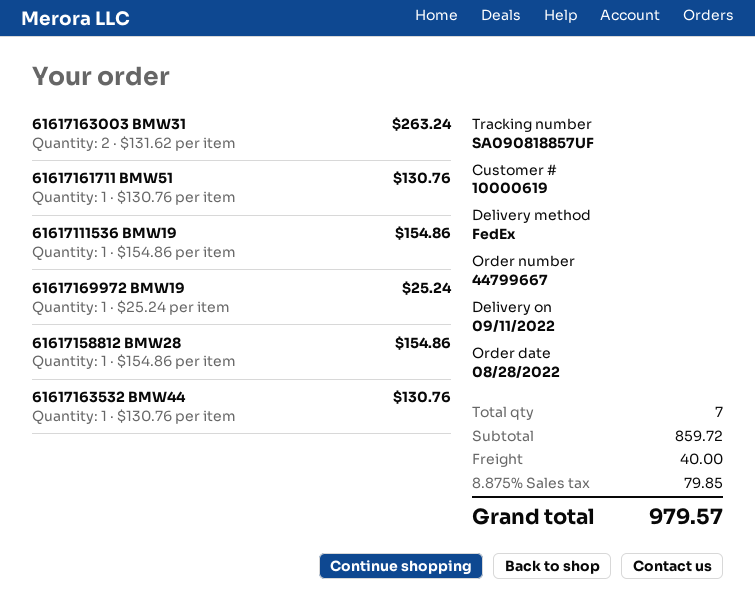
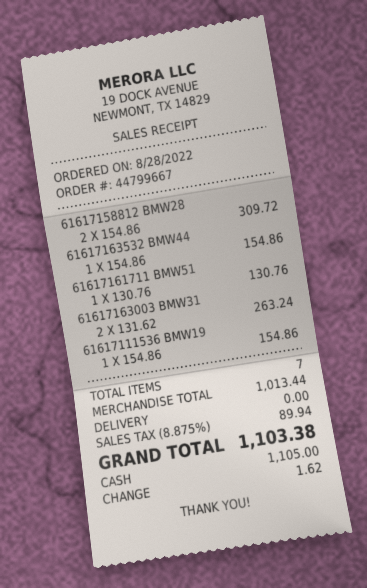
61617169972 BMW19: 1 x 25.24 = 25.24 -> none
61617158812 BMW28: 1 x 154.86 = 154.86 -> 2 x 154.86 = 309.72
61617163532 BMW44: 1 x 130.76 = 130.76 -> 1 x 154.86 = 154.86
subtotal: 859.72 -> 1013.44
shipping: 40.00 -> 0.00
tax: 8.875% = 79.85 -> 8.875% = 89.94
total: 979.57 -> 1103.38

